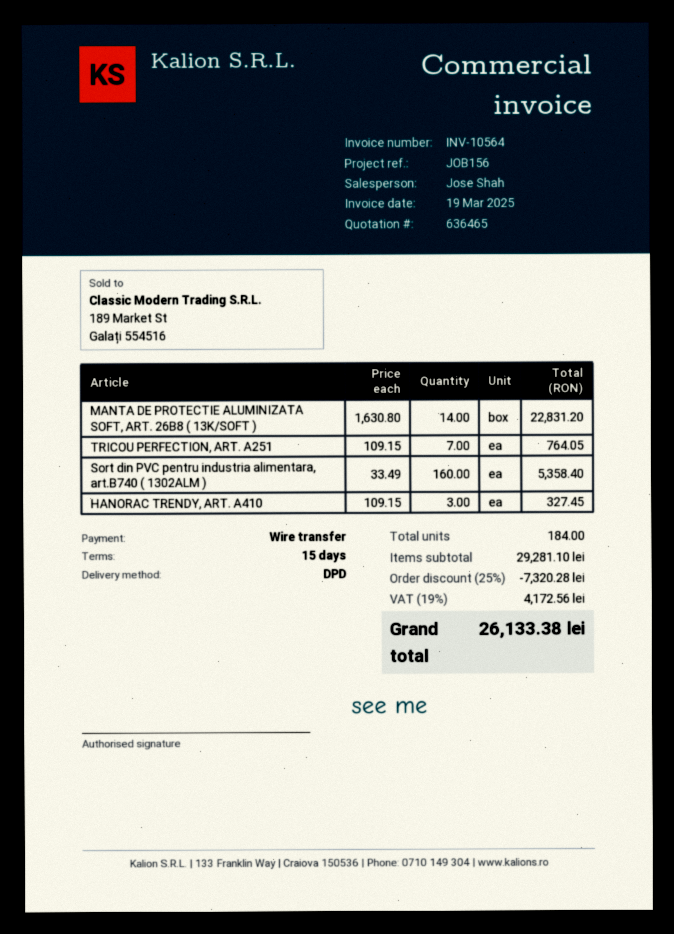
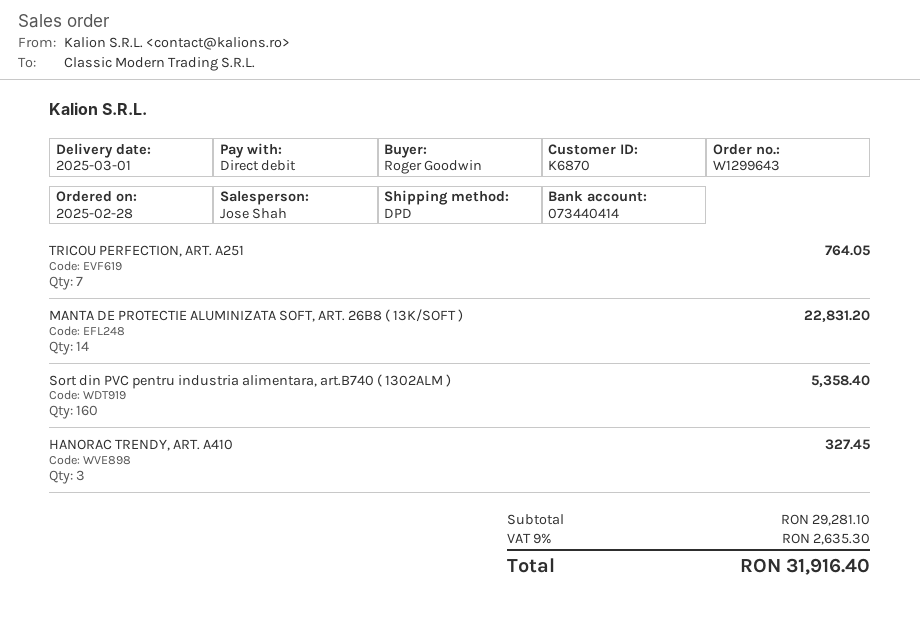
payment method: bank transfer -> direct debit
discount: 25% = 7320.28 -> none
tax: 19% = 4172.56 -> 9% = 2635.30
total: 26133.38 -> 31916.40

